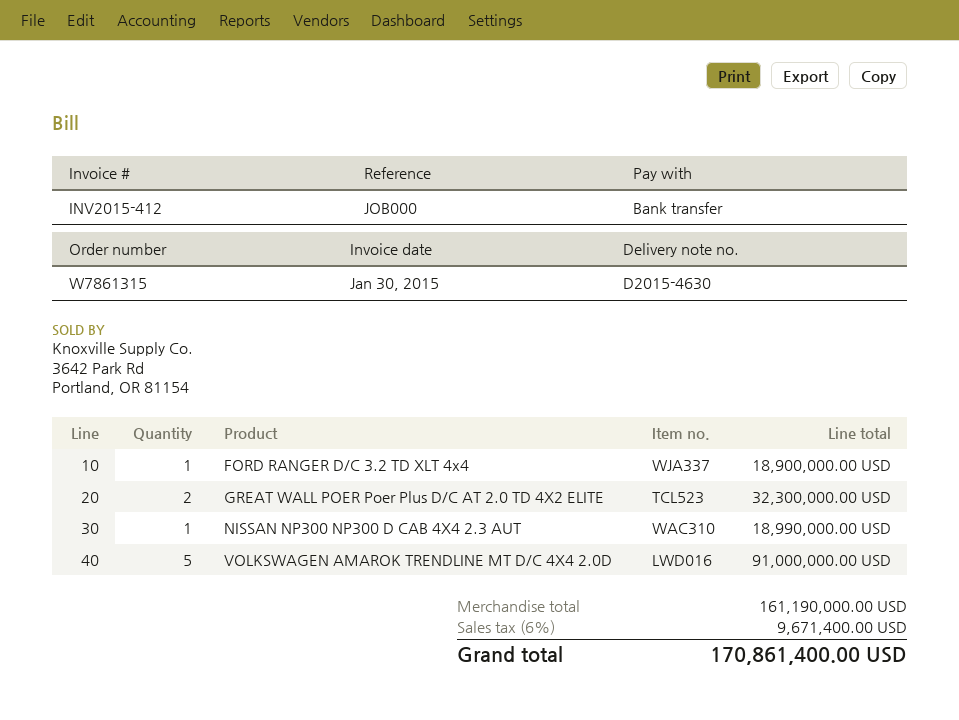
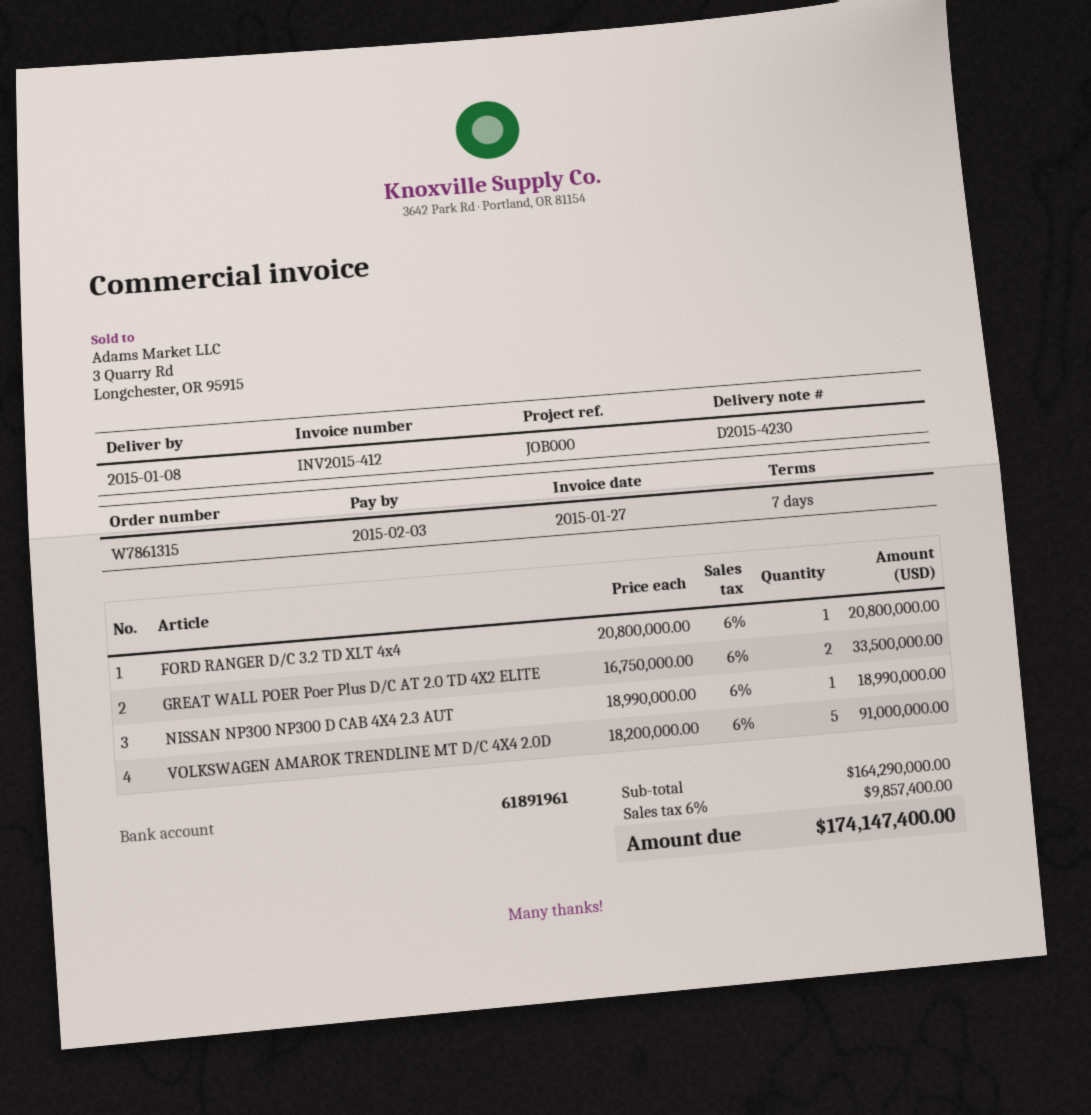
delivery note number: D2015-4630 -> D2015-4230
invoice date: 2015-01-30 -> 2015-01-27
FORD RANGER D/C 3.2 TD XLT 4x4: 1 for 18900000.00 -> 1 for 20800000.00
GREAT WALL POER Poer Plus D/C AT 2.0 TD 4X2 ELITE: 2 for 32300000.00 -> 2 for 33500000.00
subtotal: 161190000.00 -> 164290000.00
tax: 6% = 9671400.00 -> 6% = 9857400.00
total: 170861400.00 -> 174147400.00

